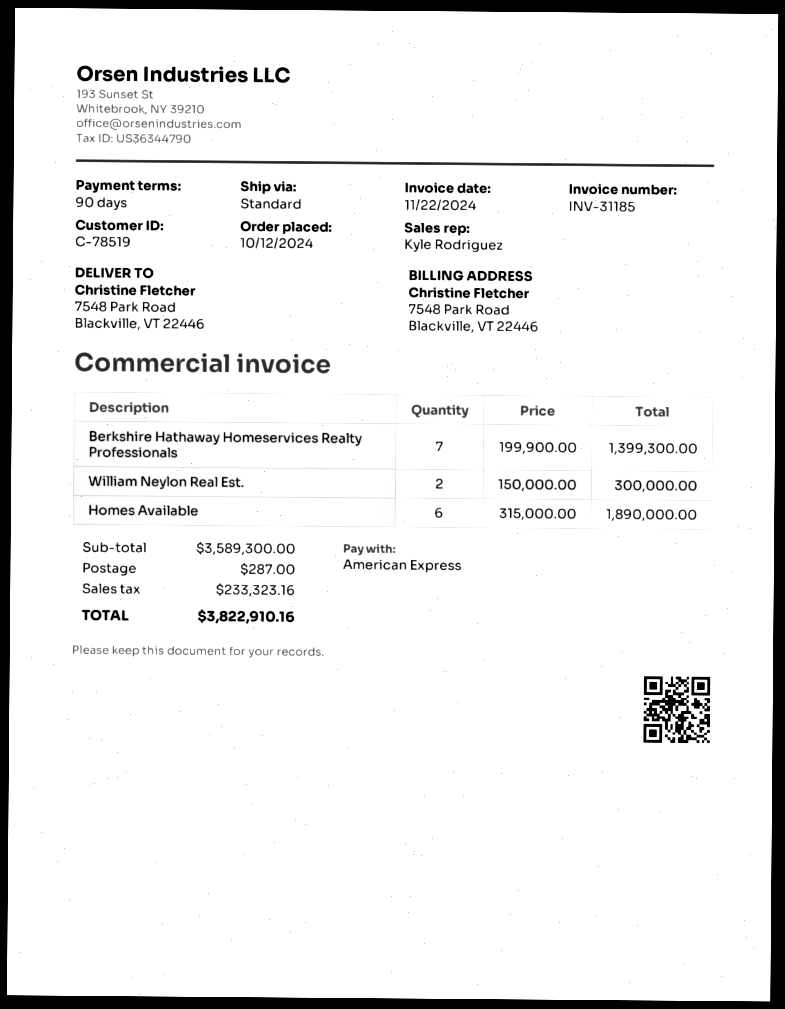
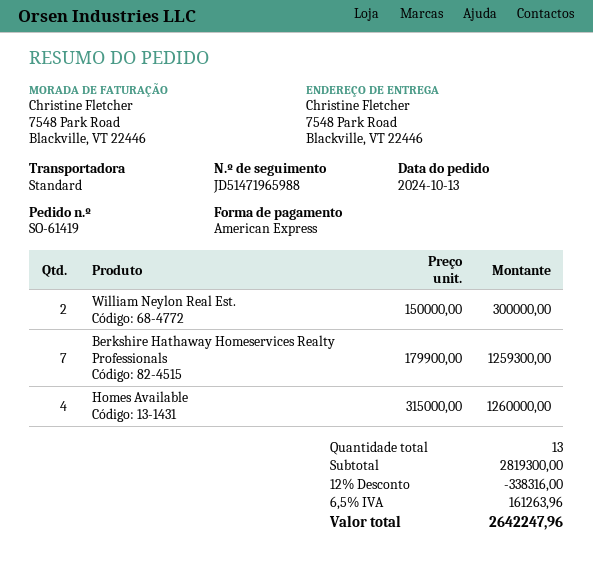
order date: 2024-10-12 -> 2024-10-13
Berkshire Hathaway Homeservices Realty Professionals: 7 x 199900.00 = 1399300.00 -> 7 x 179900.00 = 1259300.00
Homes Available: 6 x 315000.00 = 1890000.00 -> 4 x 315000.00 = 1260000.00
subtotal: 3589300.00 -> 2819300.00
discount: none -> 12% = 338316.00
shipping: 287.00 -> none
tax: 233323.16 -> 161263.96
total: 3822910.16 -> 2642247.96

